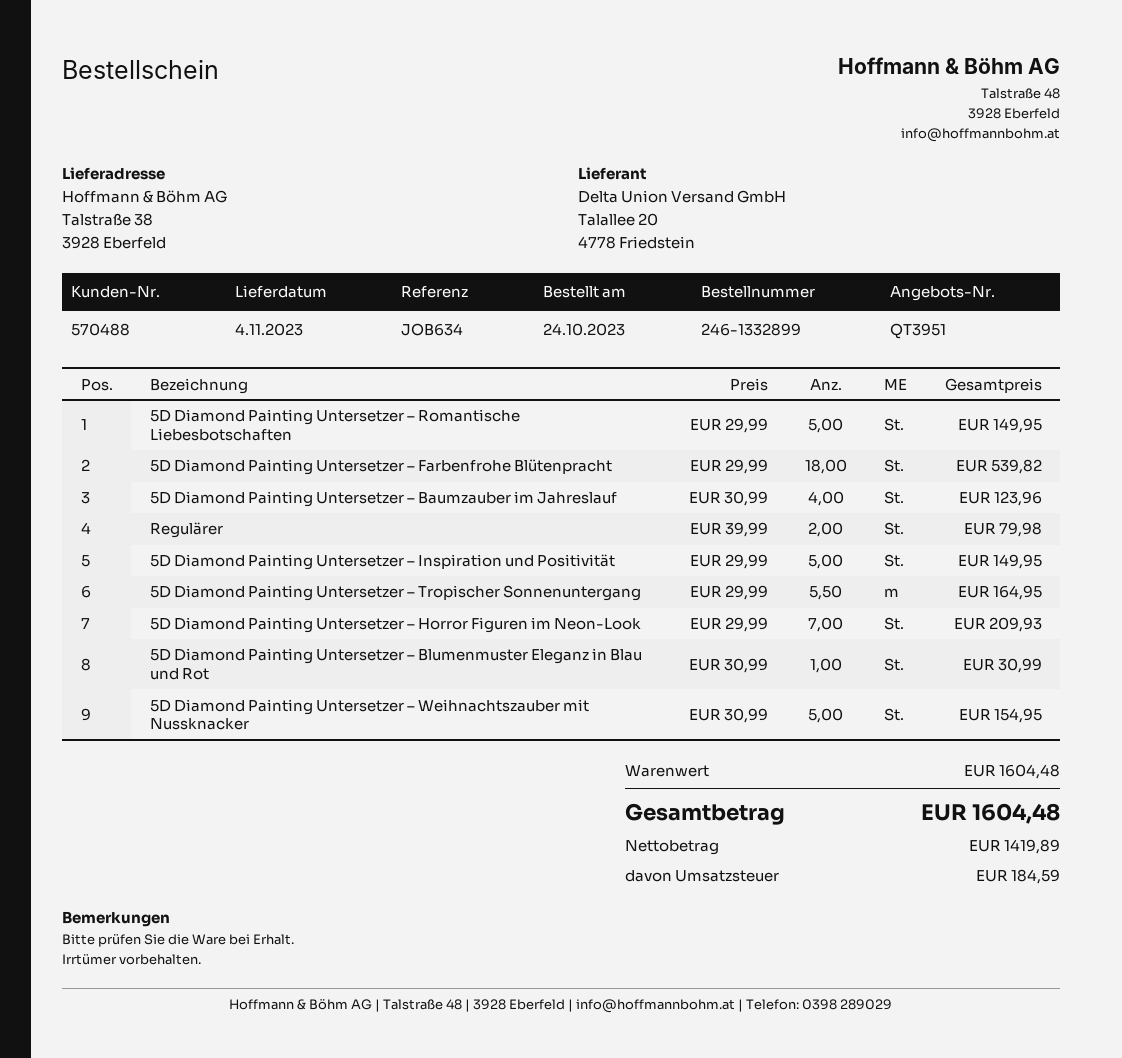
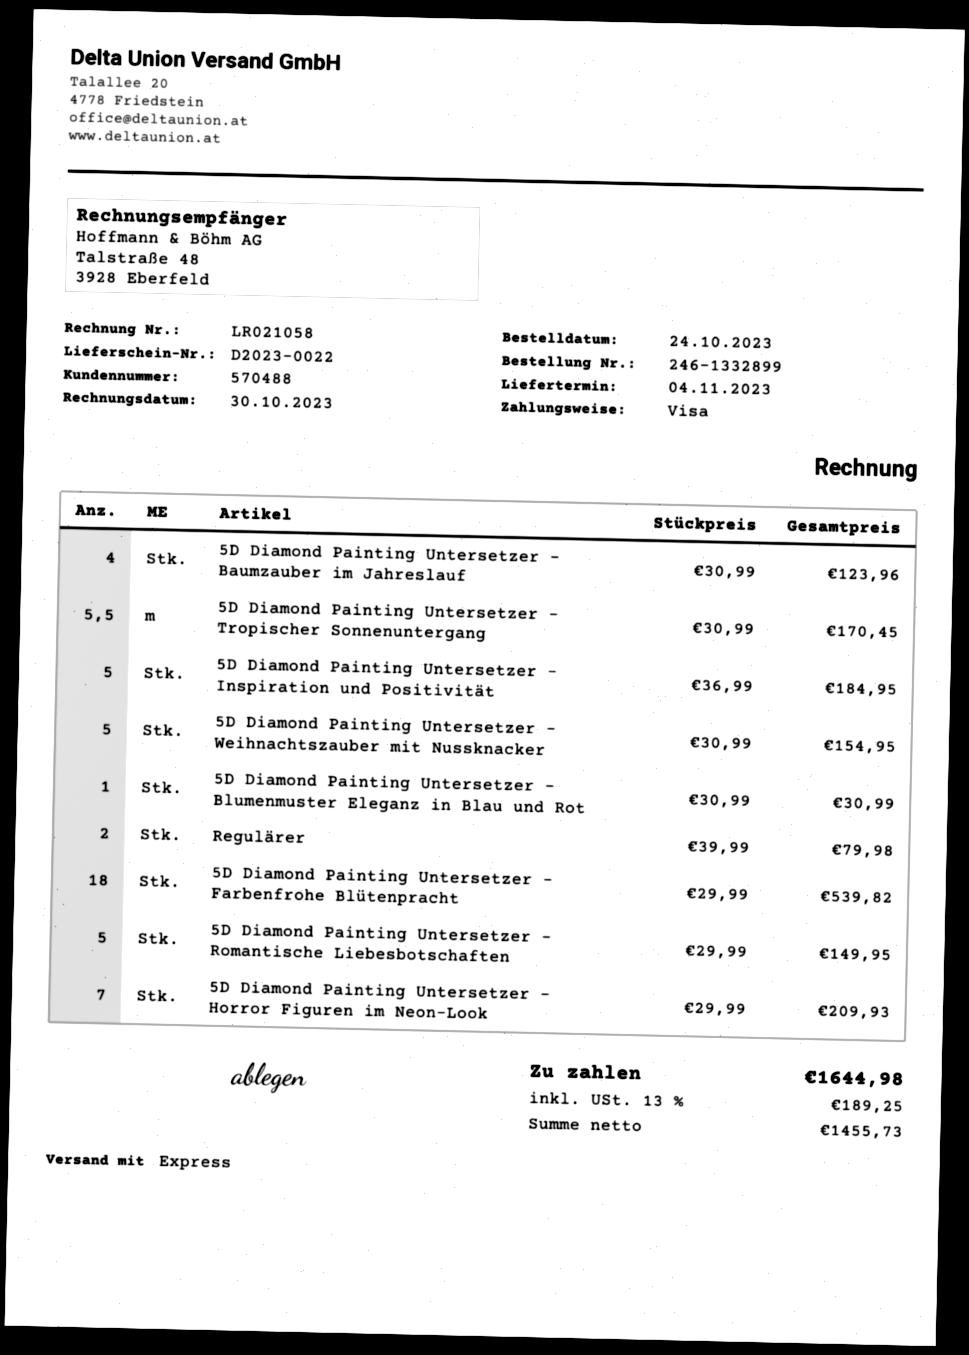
5D Diamond Painting Untersetzer – Inspiration und Positivität: 5 x 29.99 = 149.95 -> 5 x 36.99 = 184.95
5D Diamond Painting Untersetzer – Tropischer Sonnenuntergang: 5.5 x 29.99 = 164.95 -> 5.5 x 30.99 = 170.45
net: 1419.89 -> 1455.73
tax: 184.59 -> 189.25
total: 1604.48 -> 1644.98

